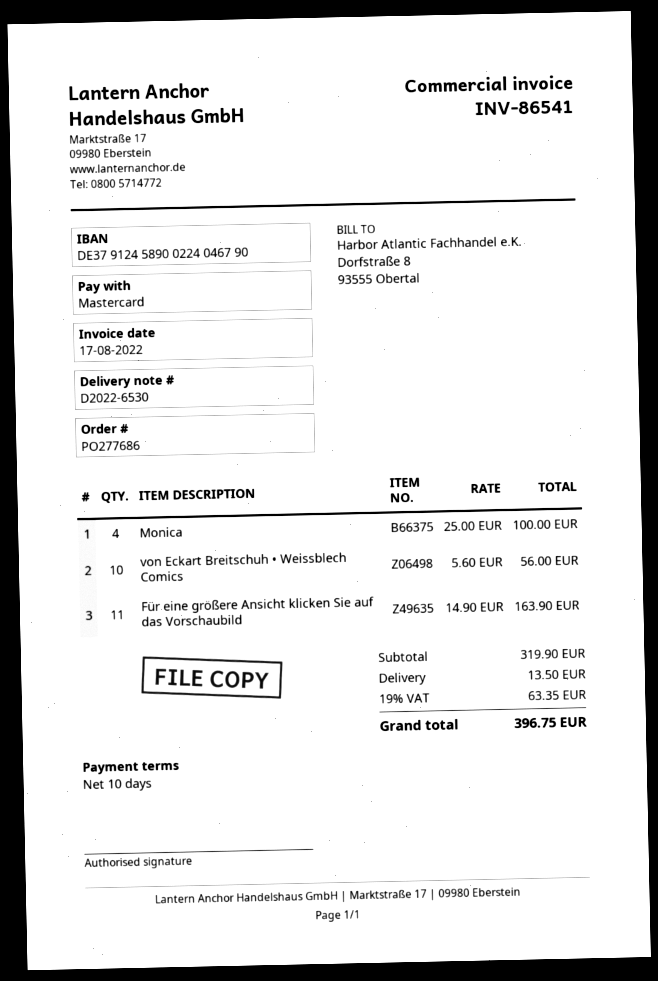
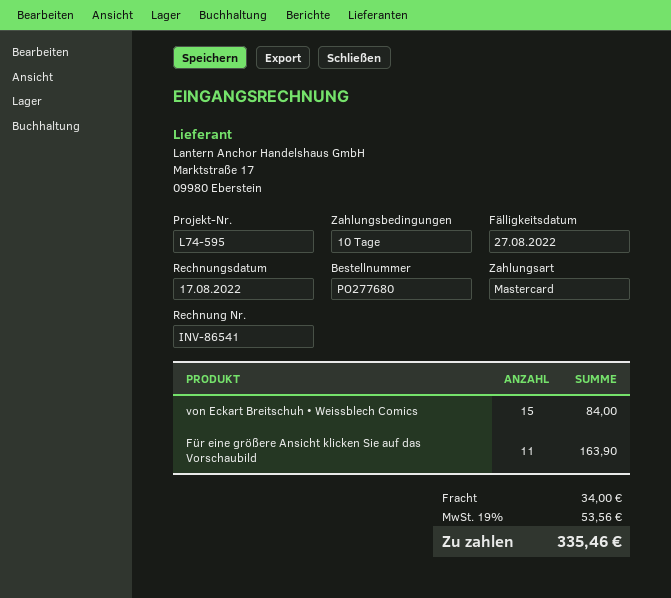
order number: PO277686 -> PO277680
Monica: 4 for 100.00 -> none
von Eckart Breitschuh • Weissblech Comics: 10 for 56.00 -> 15 for 84.00
shipping: 13.50 -> 34.00
tax: 19% = 63.35 -> 19% = 53.56
total: 396.75 -> 335.46

